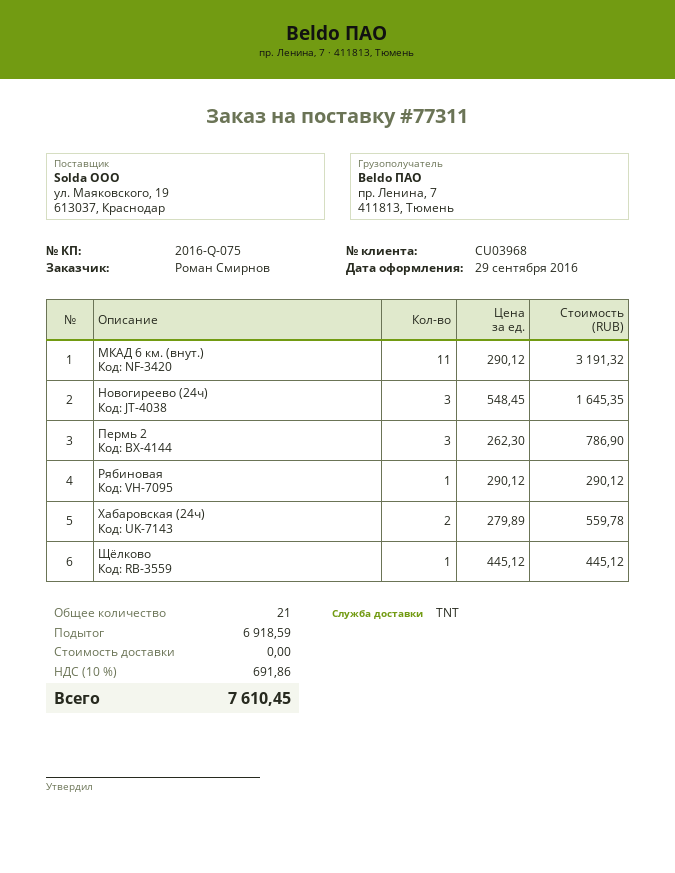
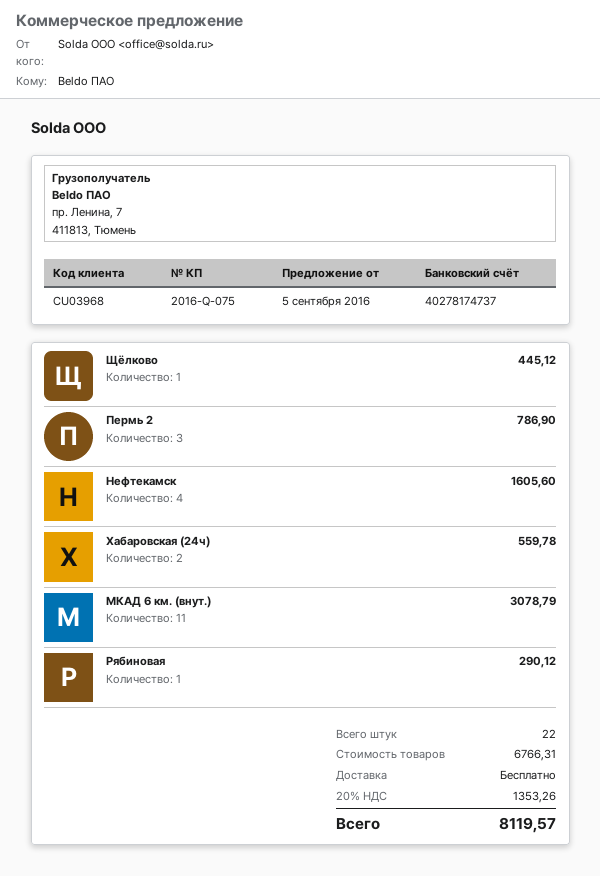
МКАД 6 км. (внут.): 11 for 3191.32 -> 11 for 3078.79
Новогиреево (24ч): 3 for 1645.35 -> none
Нефтекамск: none -> 4 for 1605.60
total quantity: 21 -> 22
subtotal: 6918.59 -> 6766.31
tax: 10% = 691.86 -> 20% = 1353.26
total: 7610.45 -> 8119.57

